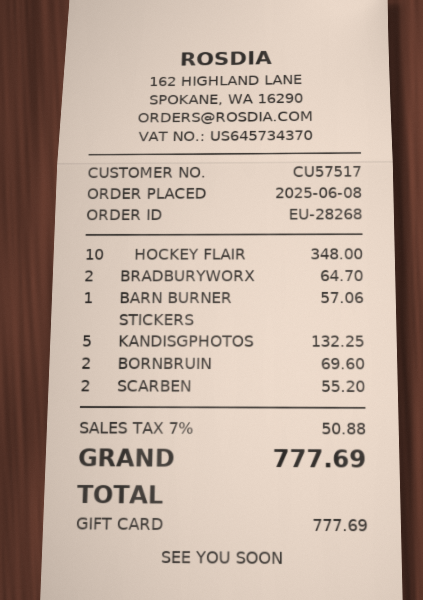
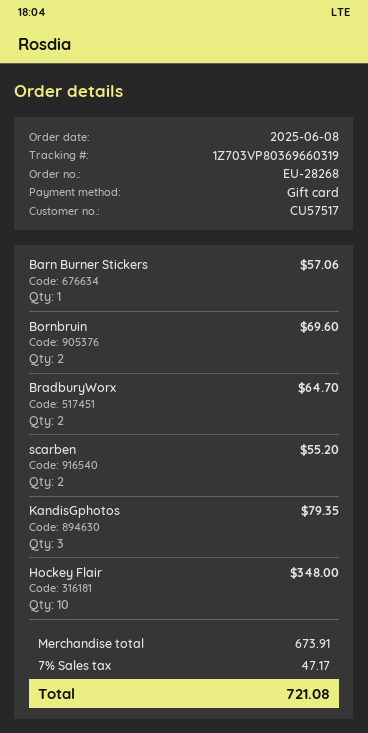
KANDISGPHOTOS: 5 for 132.25 -> 3 for 79.35
tax: 7% = 50.88 -> 7% = 47.17
total: 777.69 -> 721.08

